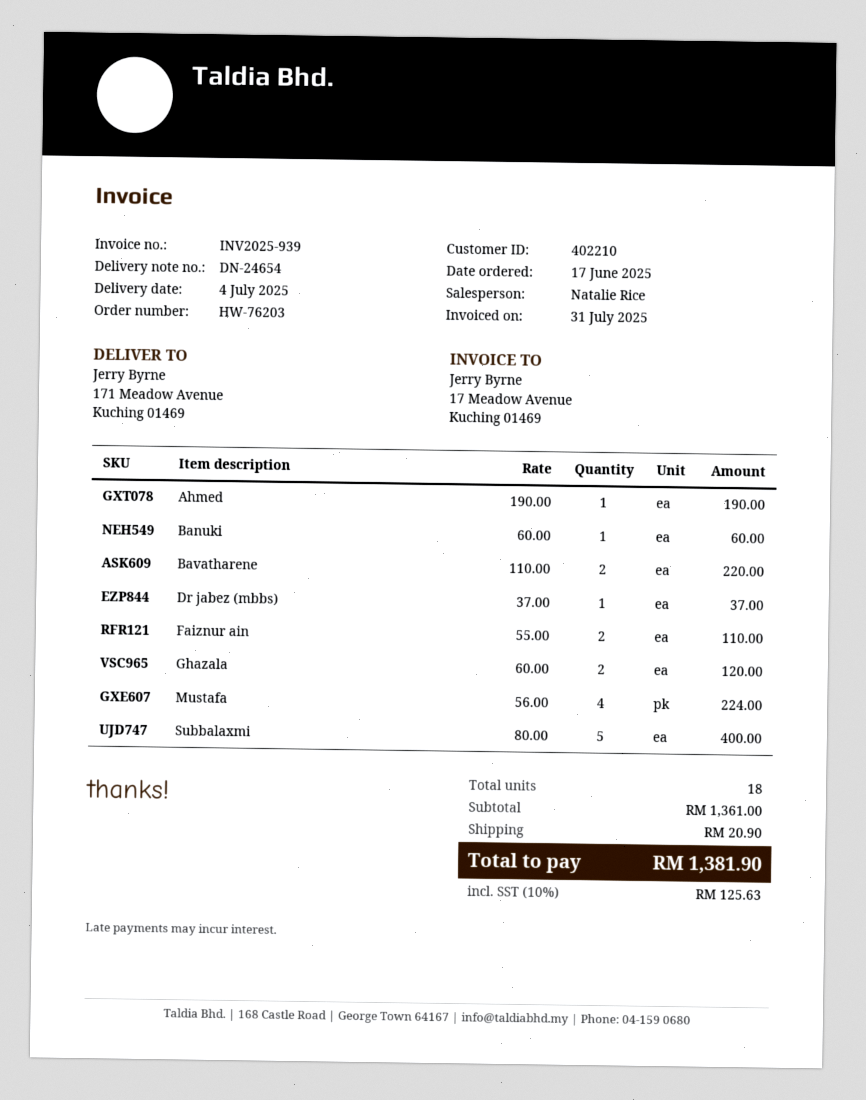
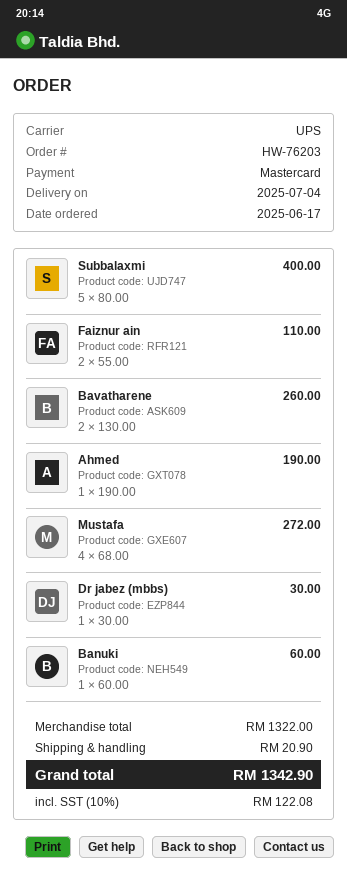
Bavatharene: 2 x 110.00 = 220.00 -> 2 x 130.00 = 260.00
Dr jabez (mbbs): 1 x 37.00 = 37.00 -> 1 x 30.00 = 30.00
Ghazala: 2 x 60.00 = 120.00 -> none
Mustafa: 4 x 56.00 = 224.00 -> 4 x 68.00 = 272.00
subtotal: 1361.00 -> 1322.00
tax: 10% = 125.63 -> 10% = 122.08
total: 1381.90 -> 1342.90

